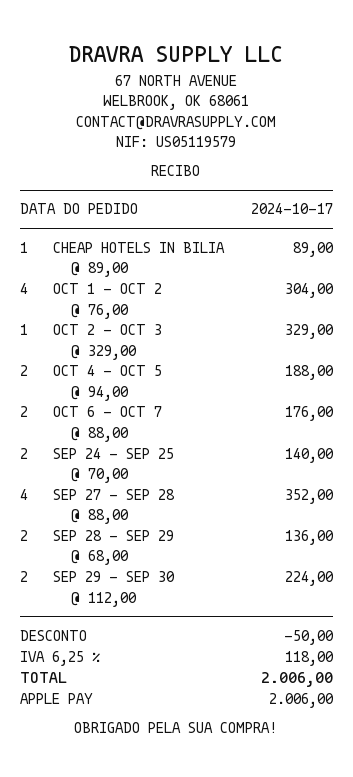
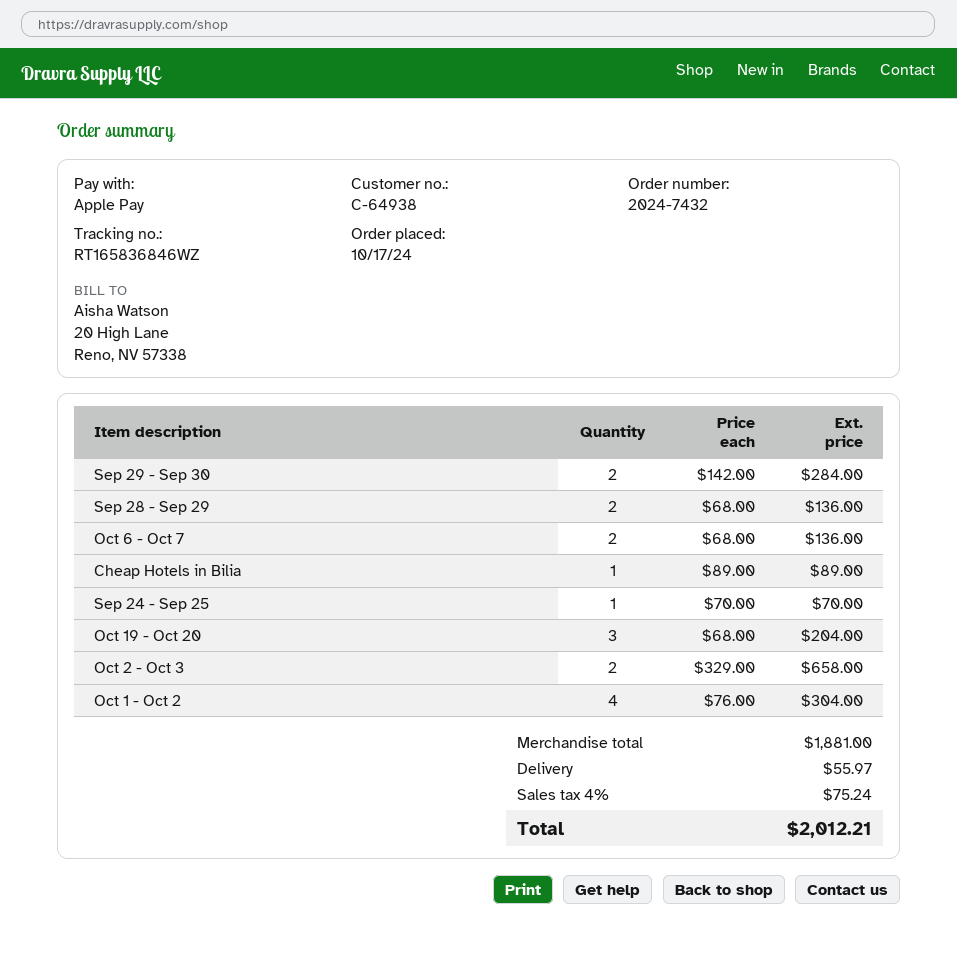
OCT 2 - OCT 3: 1 x 329.00 = 329.00 -> 2 x 329.00 = 658.00
OCT 4 - OCT 5: 2 x 94.00 = 188.00 -> none
OCT 6 - OCT 7: 2 x 88.00 = 176.00 -> 2 x 68.00 = 136.00
SEP 24 - SEP 25: 2 x 70.00 = 140.00 -> 1 x 70.00 = 70.00
SEP 27 - SEP 28: 4 x 88.00 = 352.00 -> none
SEP 29 - SEP 30: 2 x 112.00 = 224.00 -> 2 x 142.00 = 284.00
Oct 19 - Oct 20: none -> 3 x 68.00 = 204.00
discount: 50.00 -> none
shipping: none -> 55.97
tax: 6.25% = 118.00 -> 4% = 75.24
total: 2006.00 -> 2012.21

